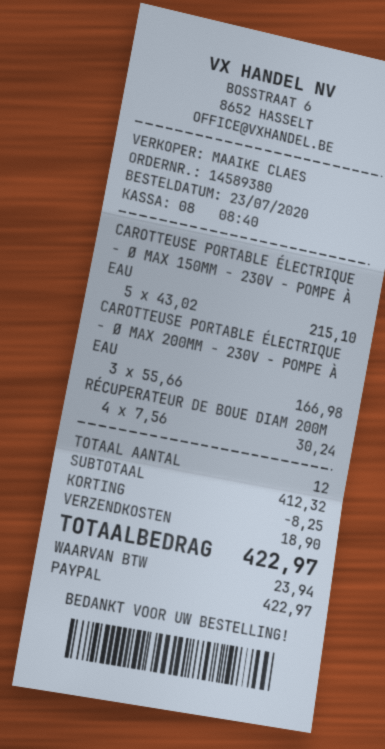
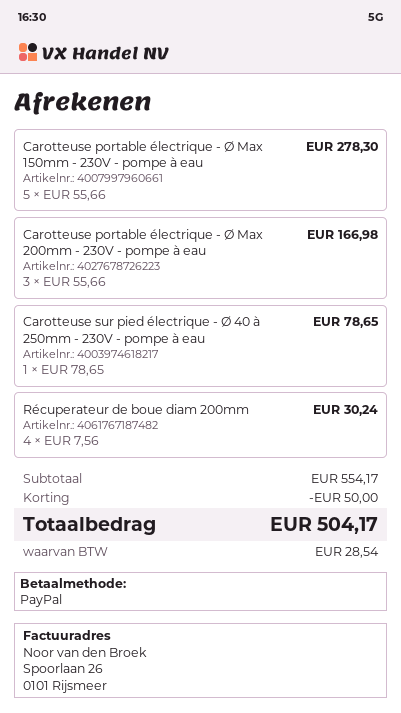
CAROTTEUSE PORTABLE ÉLECTRIQUE - Ø MAX 150MM - 230V - POMPE À EAU: 5 x 43.02 = 215.10 -> 5 x 55.66 = 278.30
Carotteuse sur pied électrique - Ø 40 à 250mm - 230V - pompe à eau: none -> 1 x 78.65 = 78.65
subtotal: 412.32 -> 554.17
discount: 8.25 -> 50.00
shipping: 18.90 -> none
tax: 23.94 -> 28.54
total: 422.97 -> 504.17

